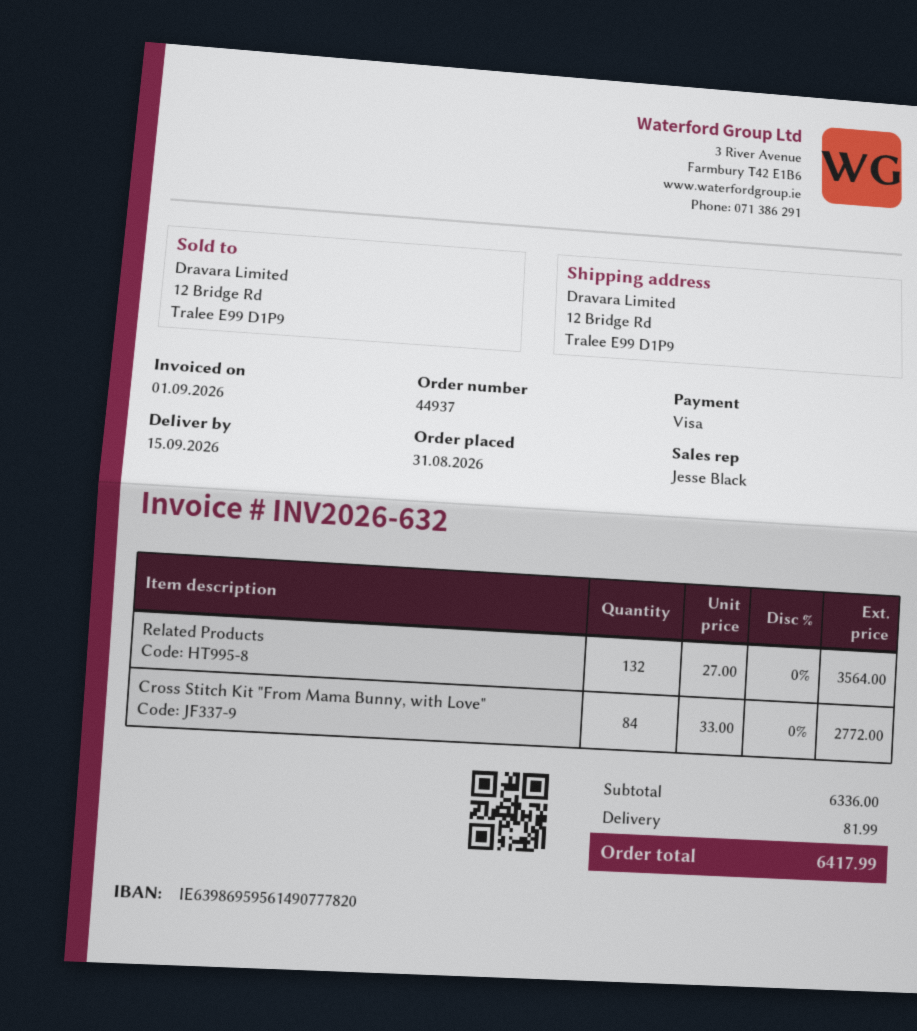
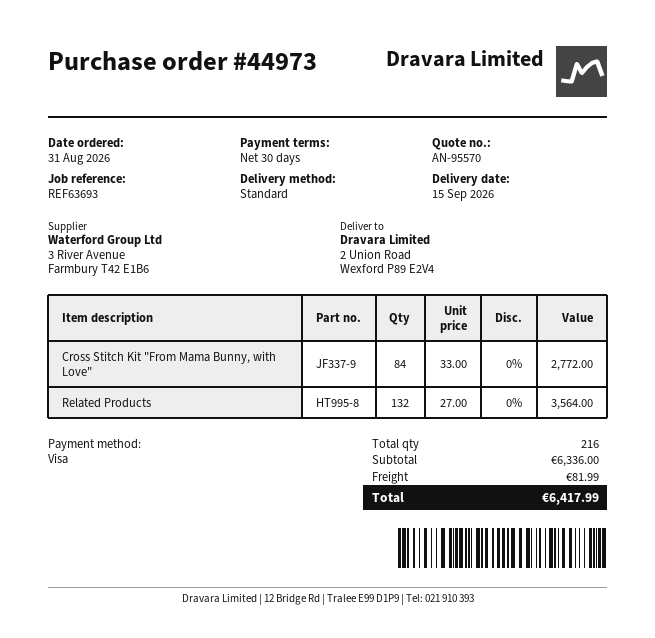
order number: 44937 -> 44973
ship to: 12 Bridge Rd, Tralee E99 D1P9 -> 2 Union Road, Wexford P89 E2V4

